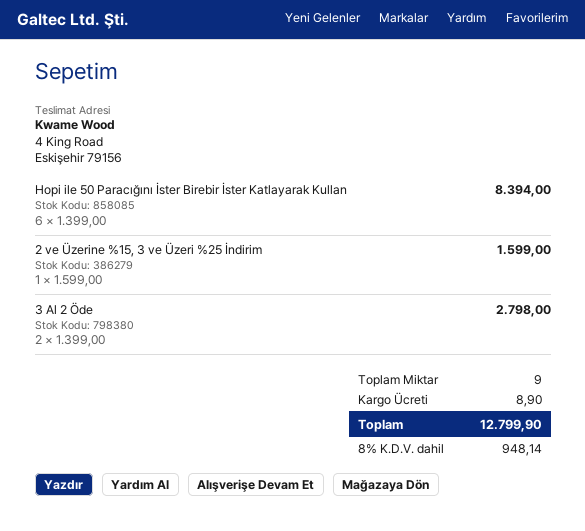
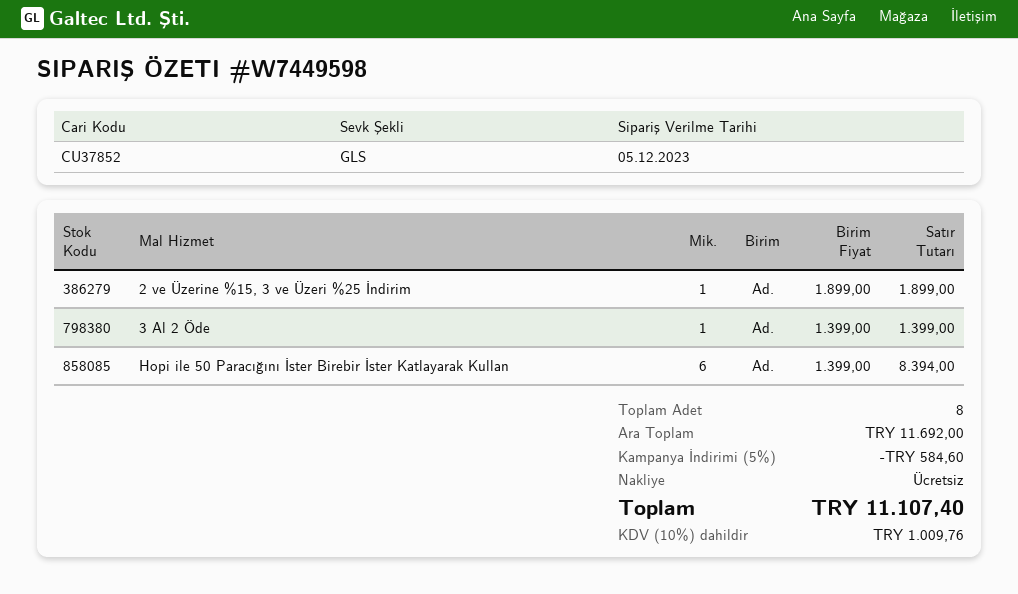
2 ve Üzerine %15, 3 ve Üzeri %25 İndirim: 1 x 1599.00 = 1599.00 -> 1 x 1899.00 = 1899.00
3 Al 2 Öde: 2 x 1399.00 = 2798.00 -> 1 x 1399.00 = 1399.00
total quantity: 9 -> 8
discount: none -> 5% = 584.60
shipping: 8.90 -> 0.00
tax: 8% = 948.14 -> 10% = 1009.76
total: 12799.90 -> 11107.40

